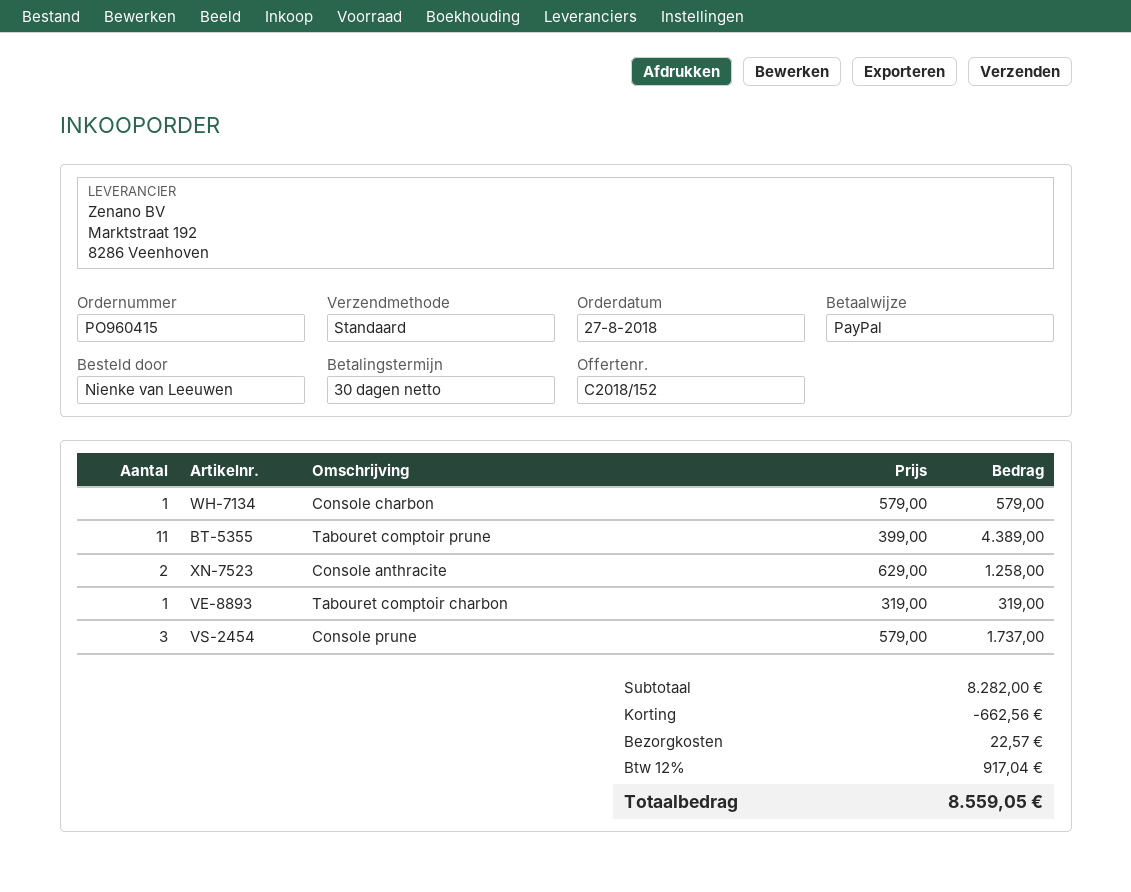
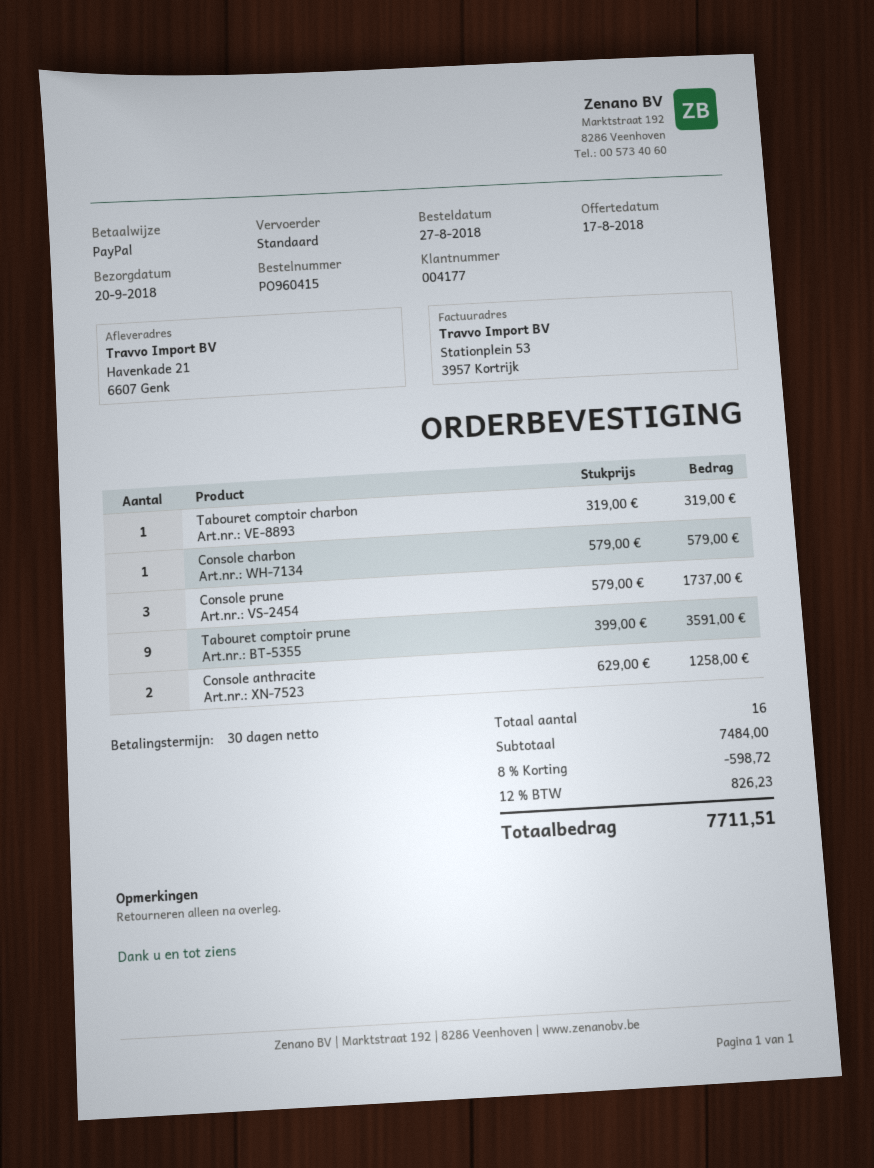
Tabouret comptoir prune: 11 x 399.00 = 4389.00 -> 9 x 399.00 = 3591.00
subtotal: 8282.00 -> 7484.00
discount: 662.56 -> 598.72
shipping: 22.57 -> none
tax: 12% = 917.04 -> 12% = 826.23
total: 8559.05 -> 7711.51

